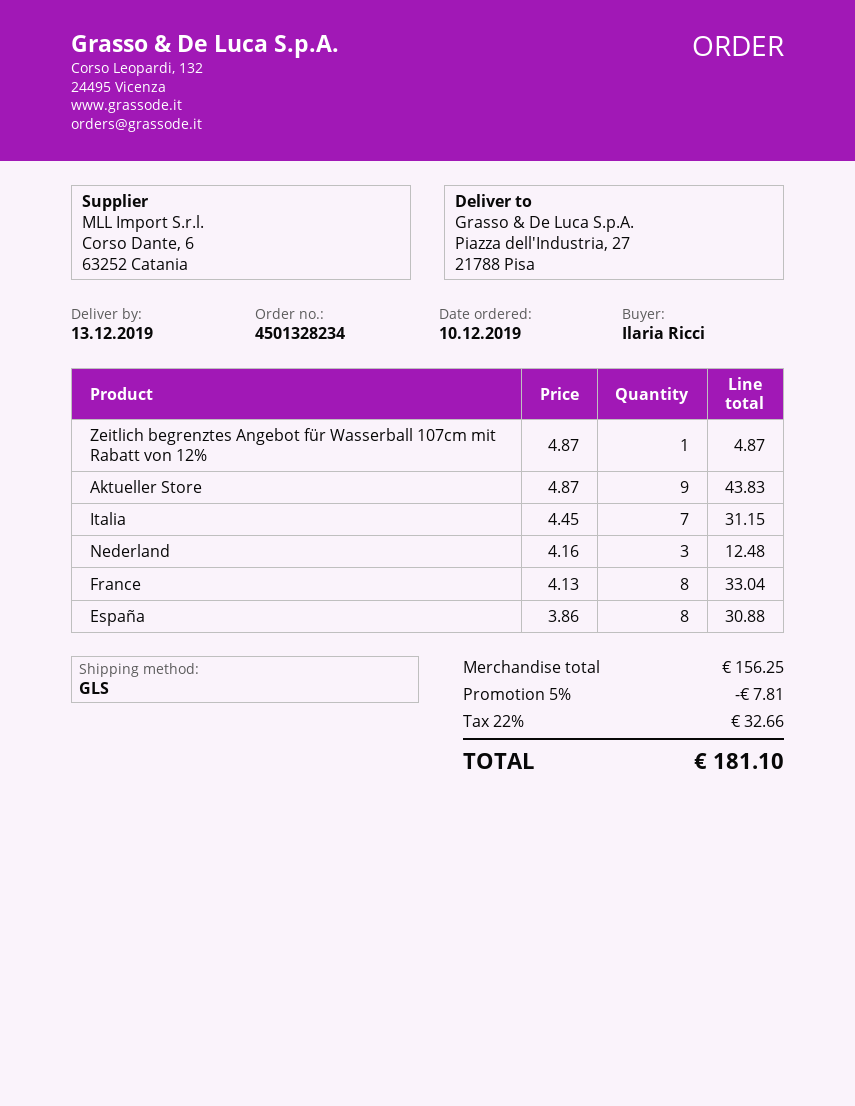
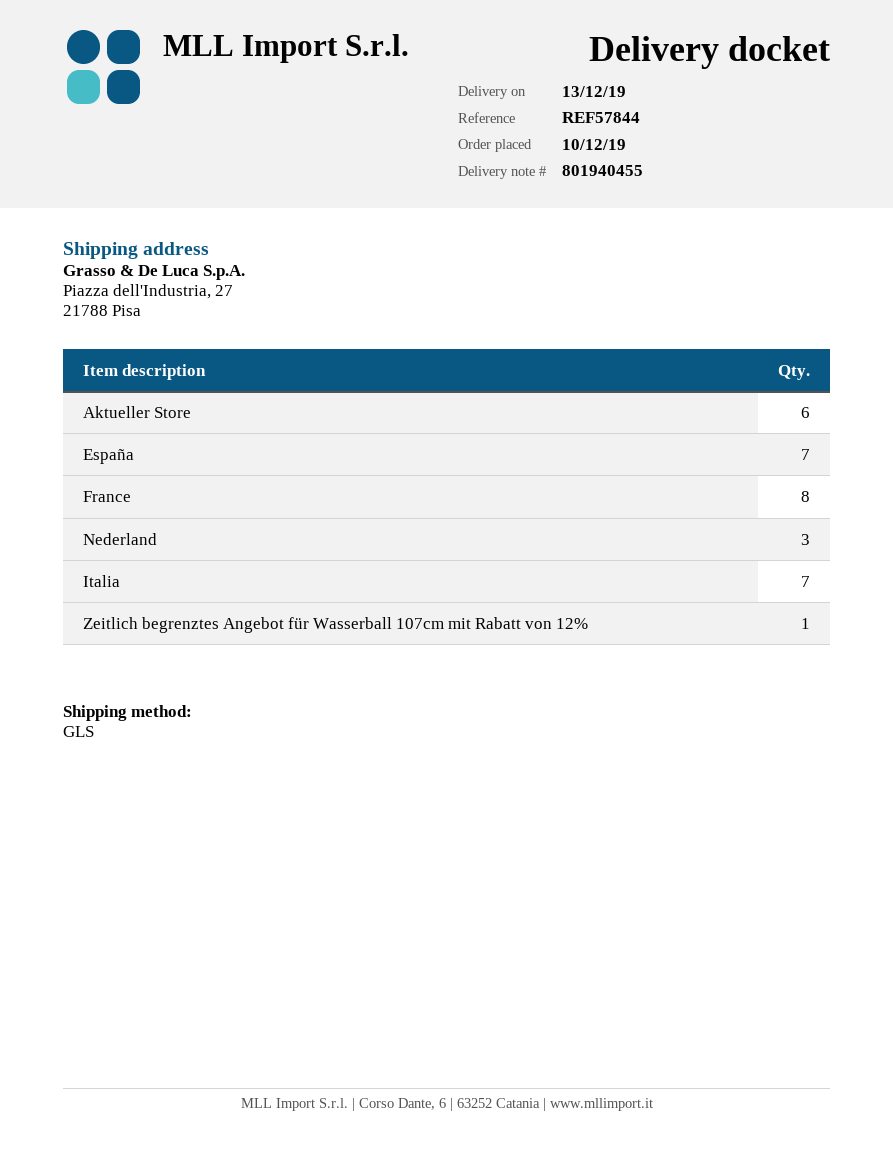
Aktueller Store: 9 -> 6
España: 8 -> 7

